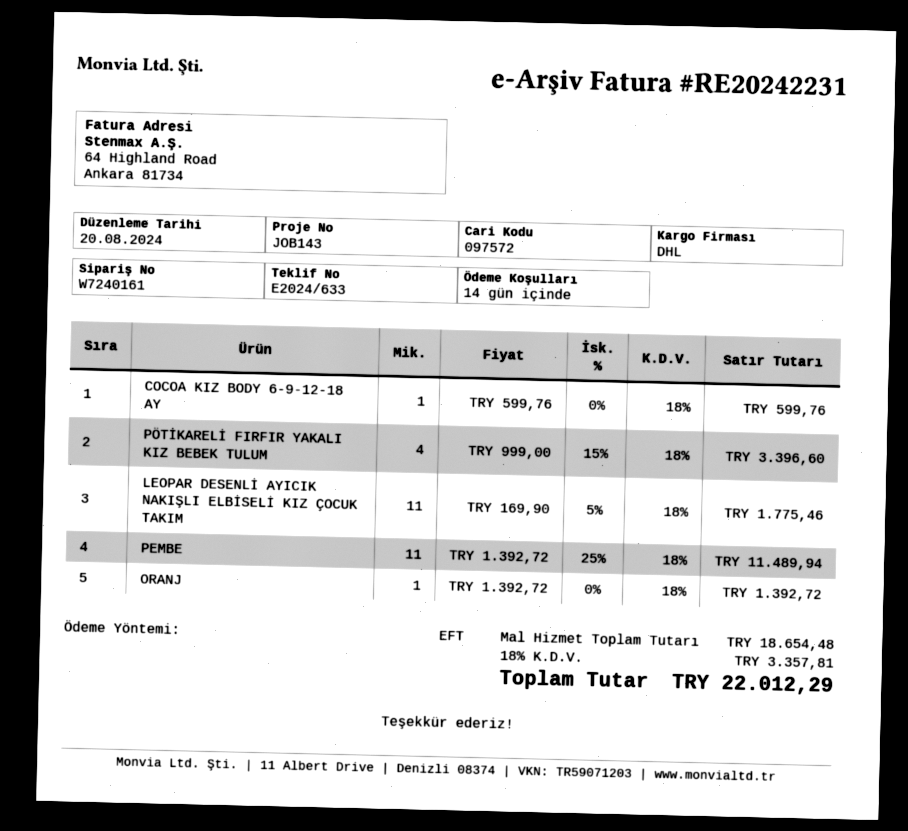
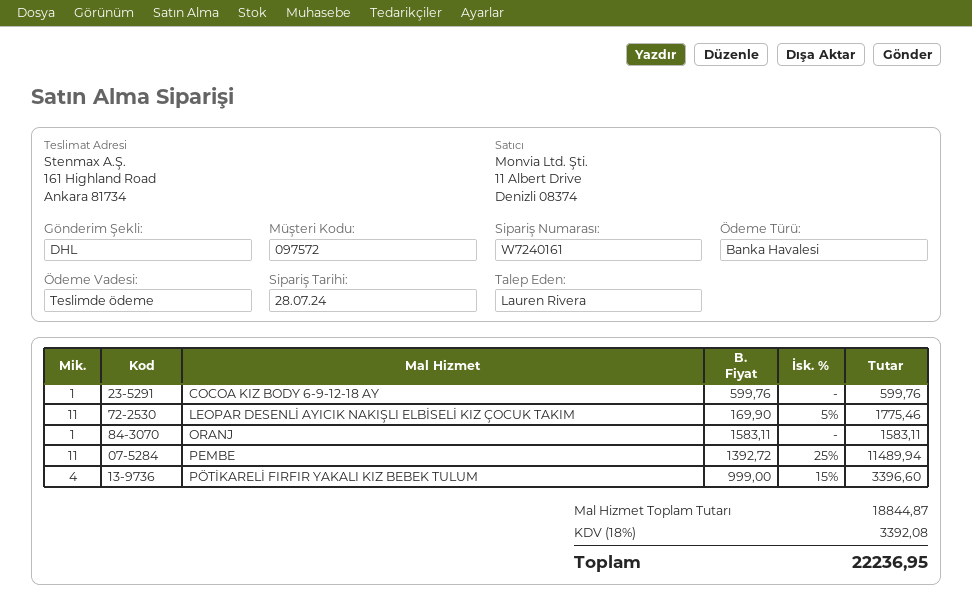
payment terms: 14 days -> on receipt
ORANJ: 1 x 1392.72 = 1392.72 -> 1 x 1583.11 = 1583.11
subtotal: 18654.48 -> 18844.87
tax: 18% = 3357.81 -> 18% = 3392.08
total: 22012.29 -> 22236.95

